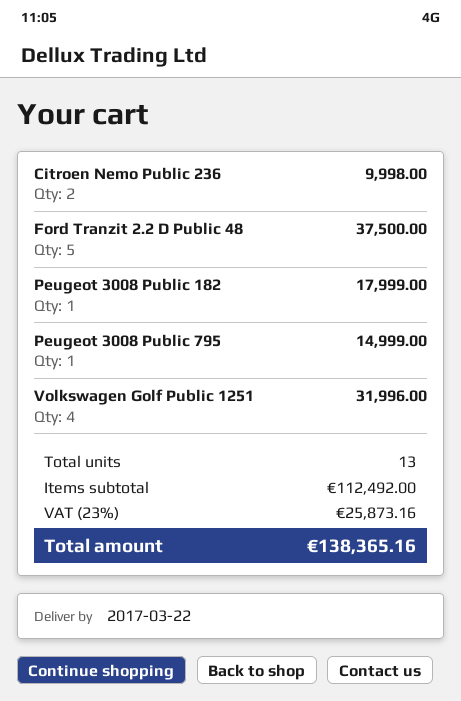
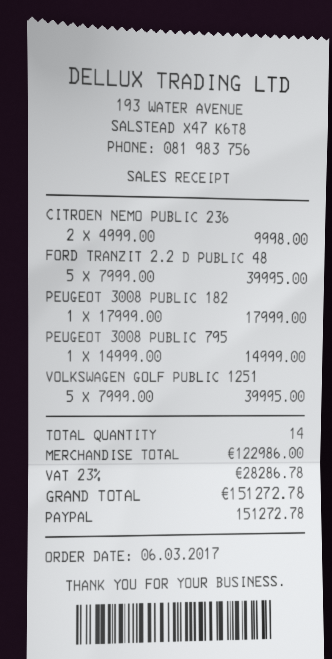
Ford Tranzit 2.2 D Public 48: 5 for 37500.00 -> 5 for 39995.00
Volkswagen Golf Public 1251: 4 for 31996.00 -> 5 for 39995.00
total quantity: 13 -> 14
subtotal: 112492.00 -> 122986.00
tax: 23% = 25873.16 -> 23% = 28286.78
total: 138365.16 -> 151272.78

